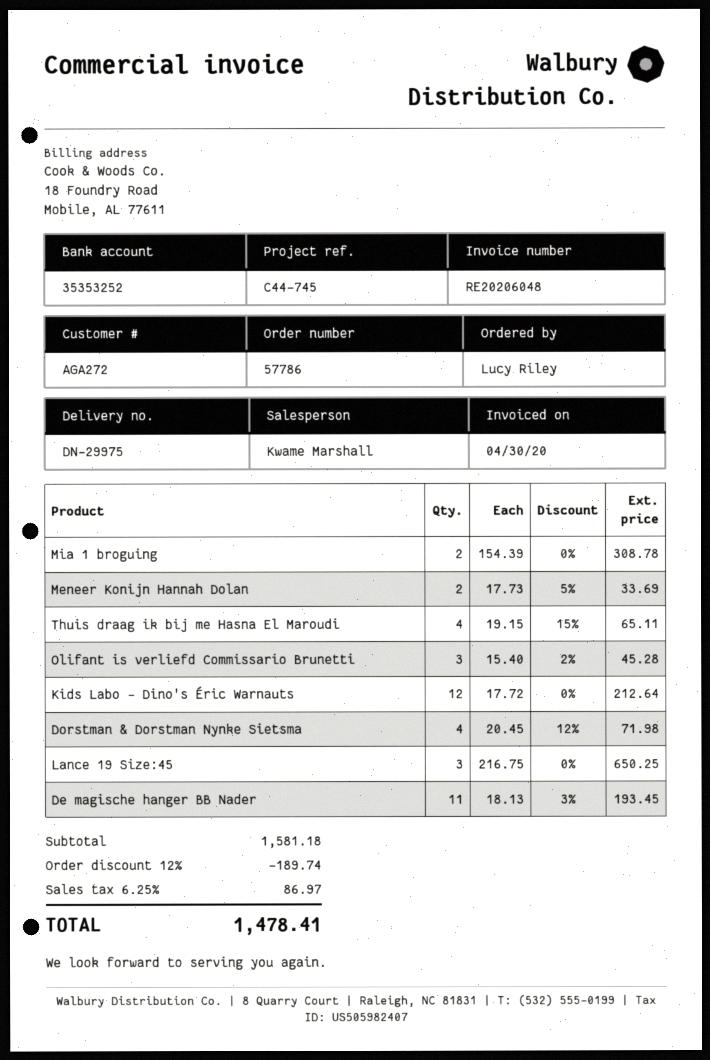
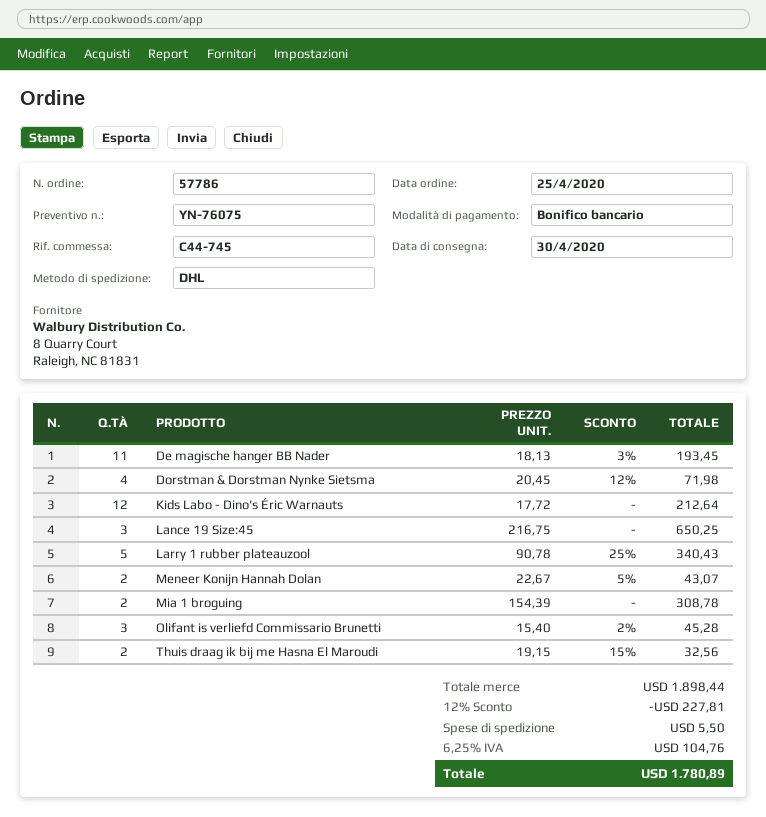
Meneer Konijn Hannah Dolan: 2 x 17.73 - 5% = 33.69 -> 2 x 22.67 - 5% = 43.07
Thuis draag ik bij me Hasna El Maroudi: 4 x 19.15 - 15% = 65.11 -> 2 x 19.15 - 15% = 32.56
Larry 1 rubber plateauzool: none -> 5 x 90.78 - 25% = 340.43
subtotal: 1581.18 -> 1898.44
discount: 12% = 189.74 -> 12% = 227.81
shipping: none -> 5.50
tax: 6.25% = 86.97 -> 6.25% = 104.76
total: 1478.41 -> 1780.89

